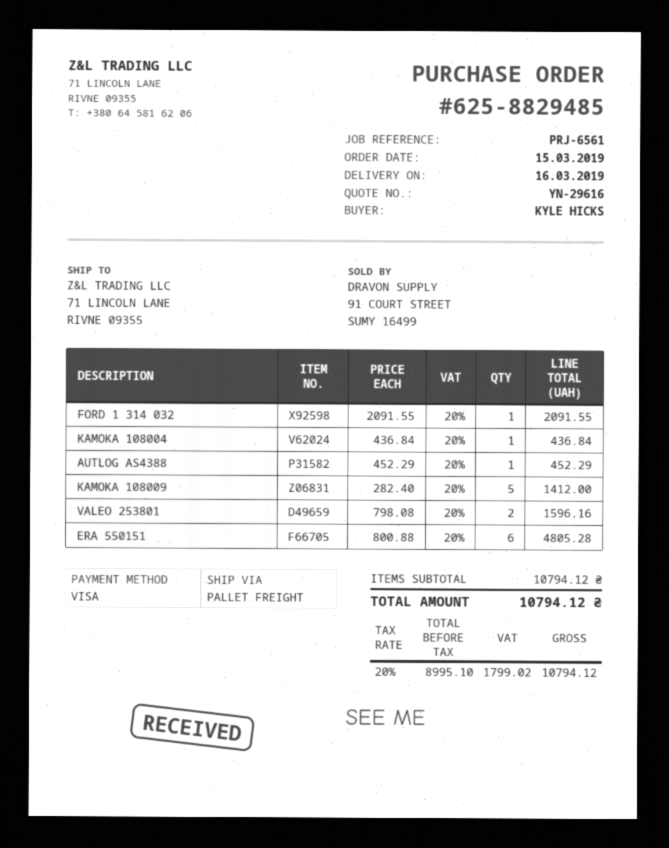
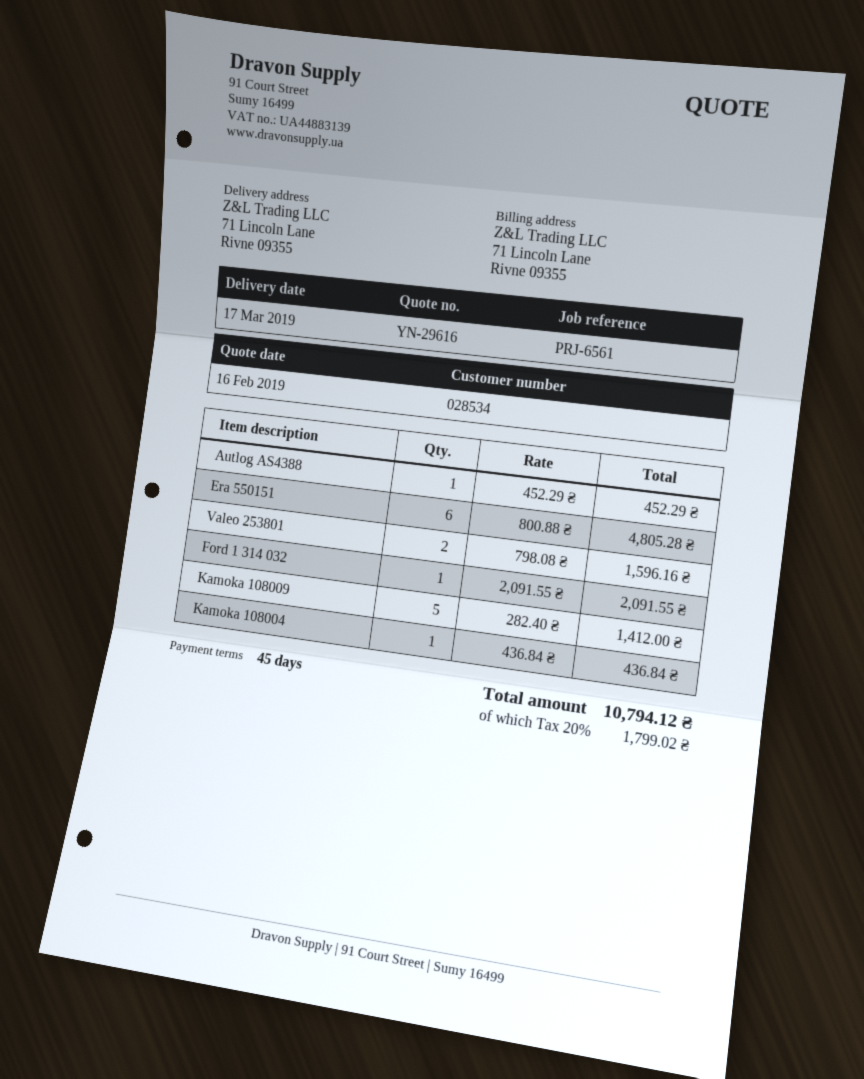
delivery date: 2019-03-16 -> 2019-03-17

